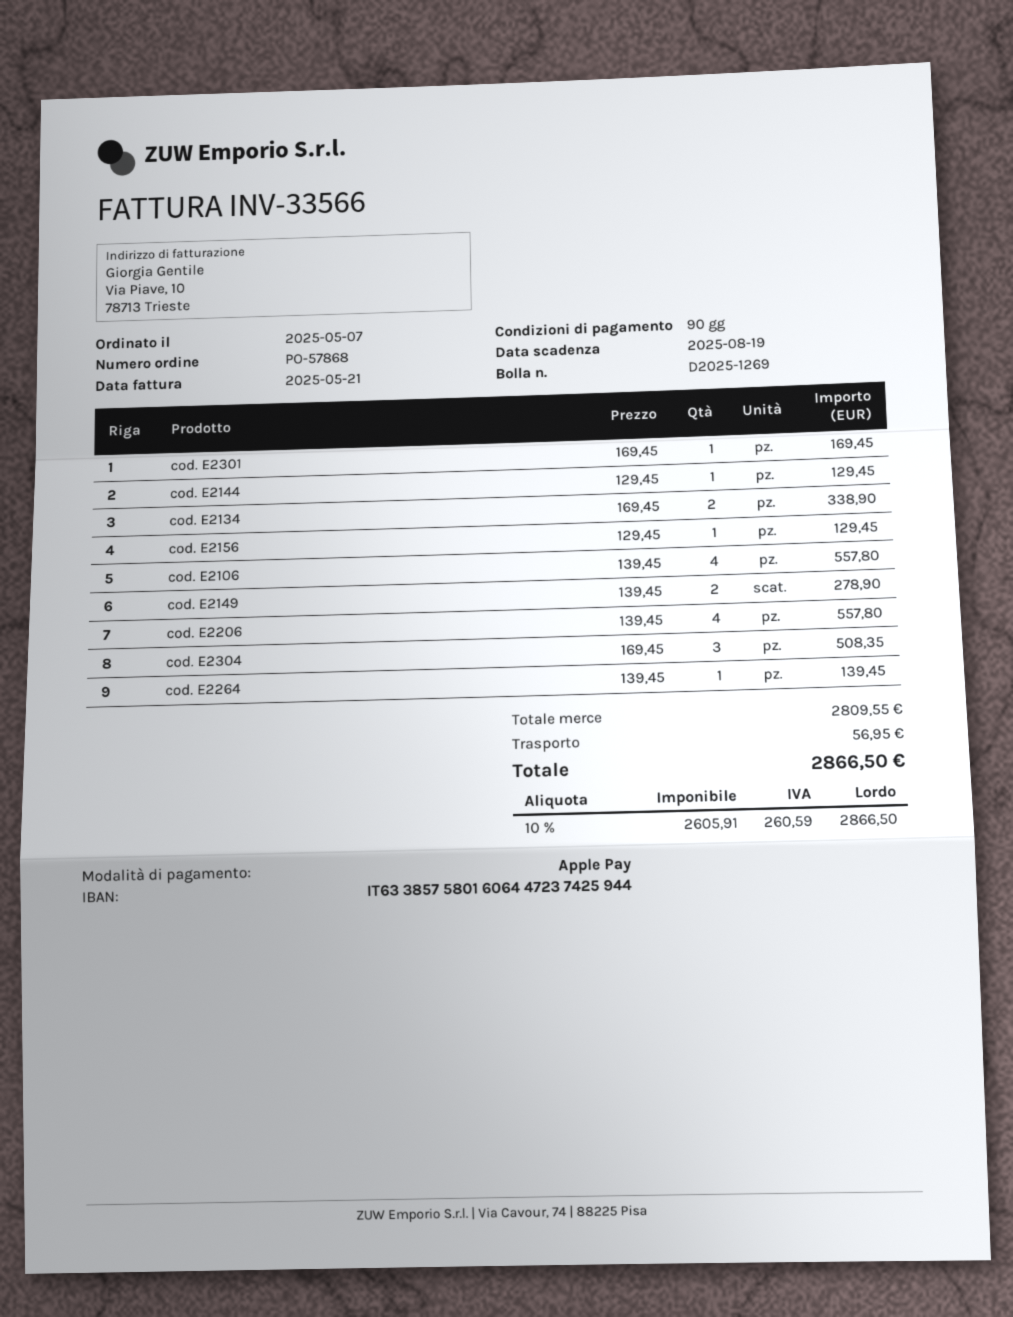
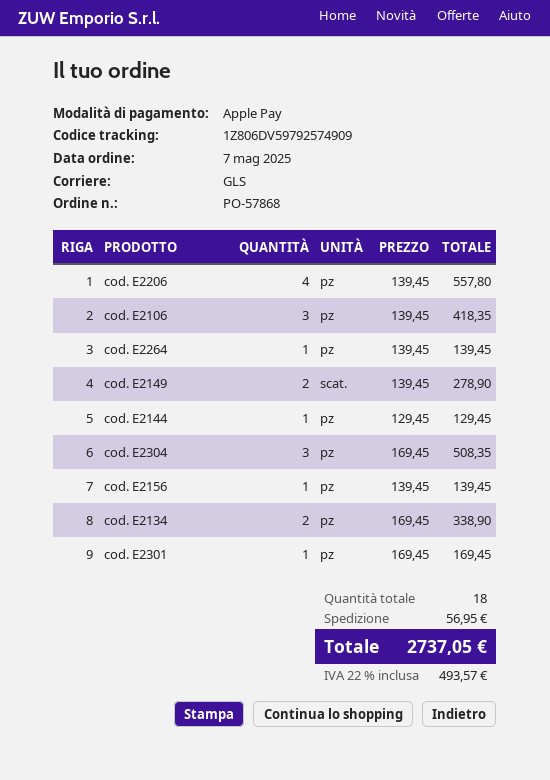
cod. E2156: 1 x 129.45 = 129.45 -> 1 x 139.45 = 139.45
cod. E2106: 4 x 139.45 = 557.80 -> 3 x 139.45 = 418.35
tax: 10% = 260.59 -> 22% = 493.57
total: 2866.50 -> 2737.05

